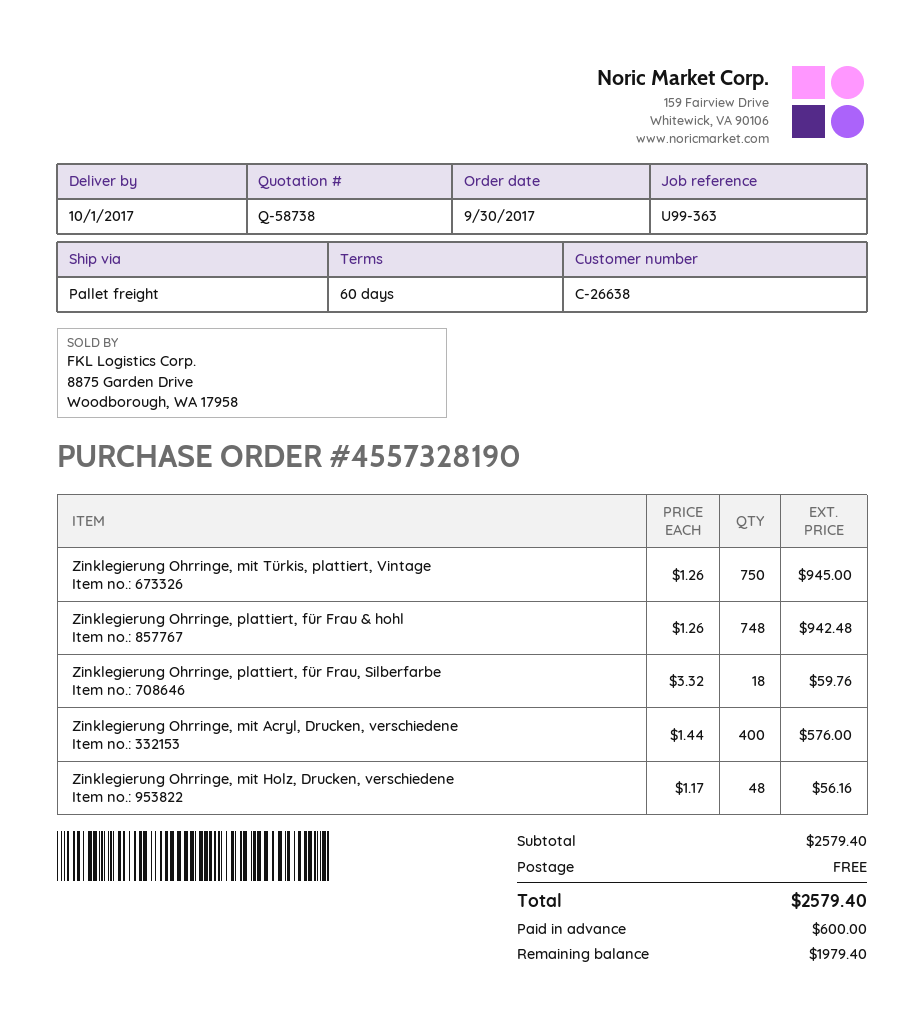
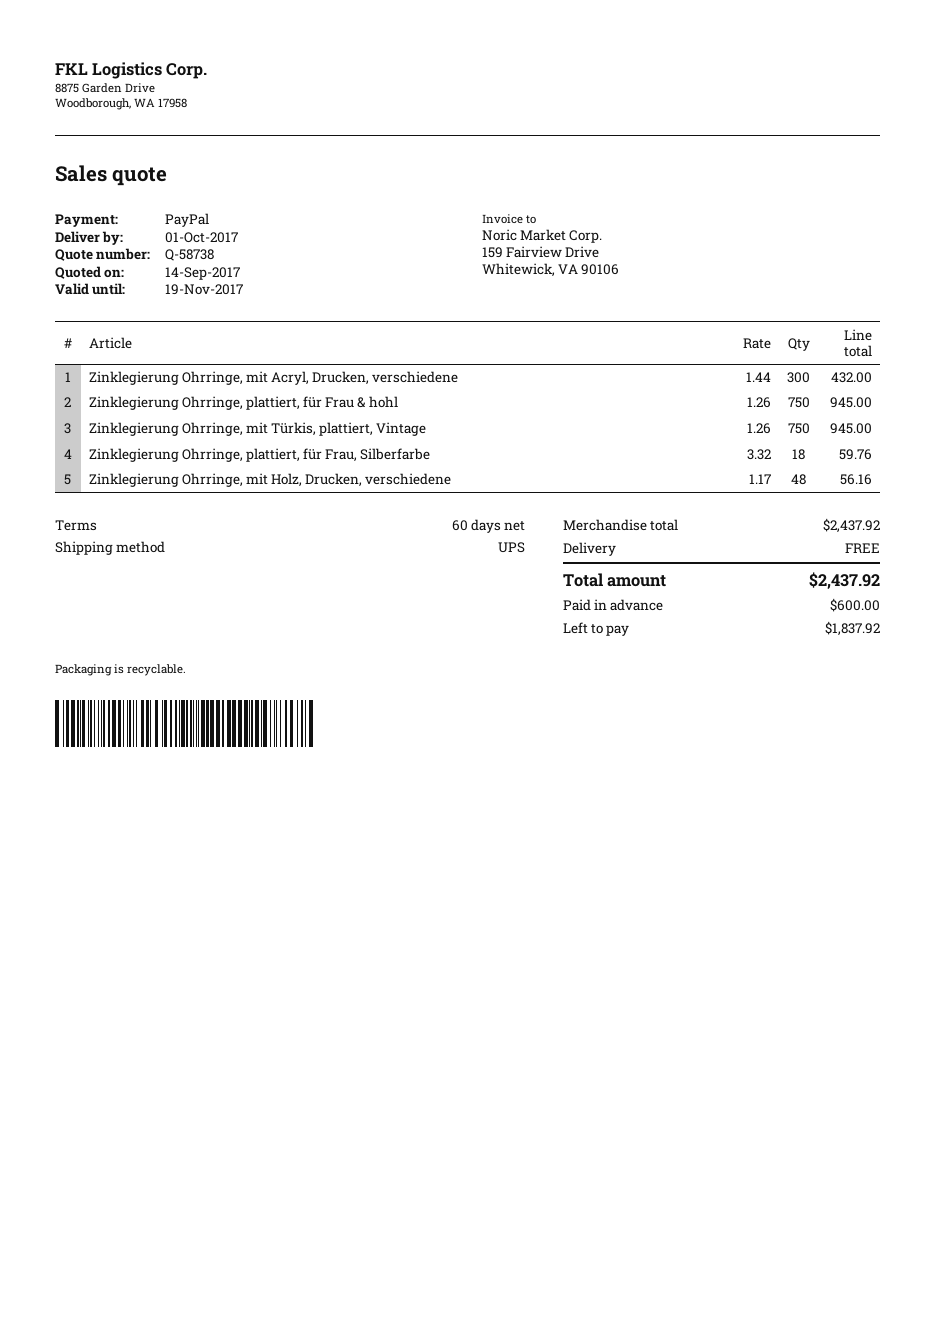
shipping method: pallet freight -> UPS
Zinklegierung Ohrringe, plattiert, für Frau & hohl: 748 x 1.26 = 942.48 -> 750 x 1.26 = 945.00
Zinklegierung Ohrringe, mit Acryl, Drucken, verschiedene: 400 x 1.44 = 576.00 -> 300 x 1.44 = 432.00
subtotal: 2579.40 -> 2437.92
total: 2579.40 -> 2437.92
balance: 1979.40 -> 1837.92

